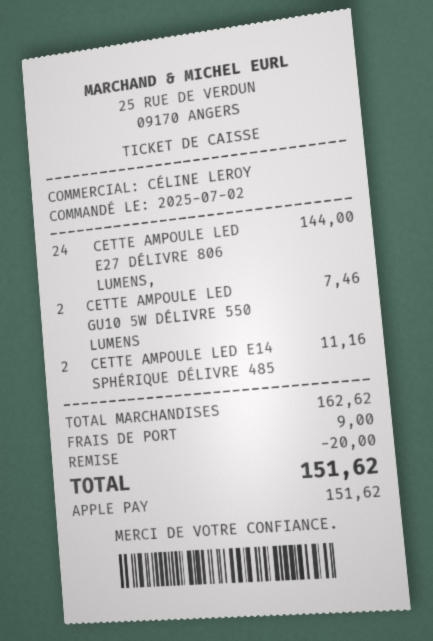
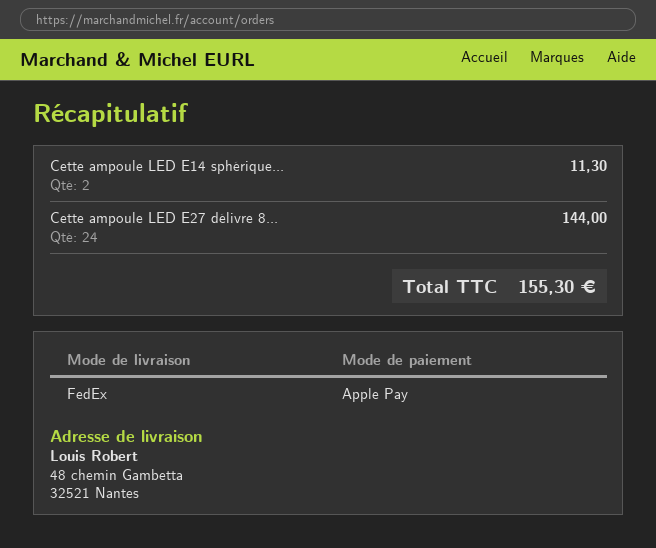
CETTE AMPOULE LED GU10 5W DÉLIVRE 550 LUMENS: 2 for 7.46 -> none
CETTE AMPOULE LED E14 SPHÉRIQUE DÉLIVRE 485: 2 for 11.16 -> 2 for 11.30
discount: 20.00 -> none
shipping: 9.00 -> none
total: 151.62 -> 155.30

